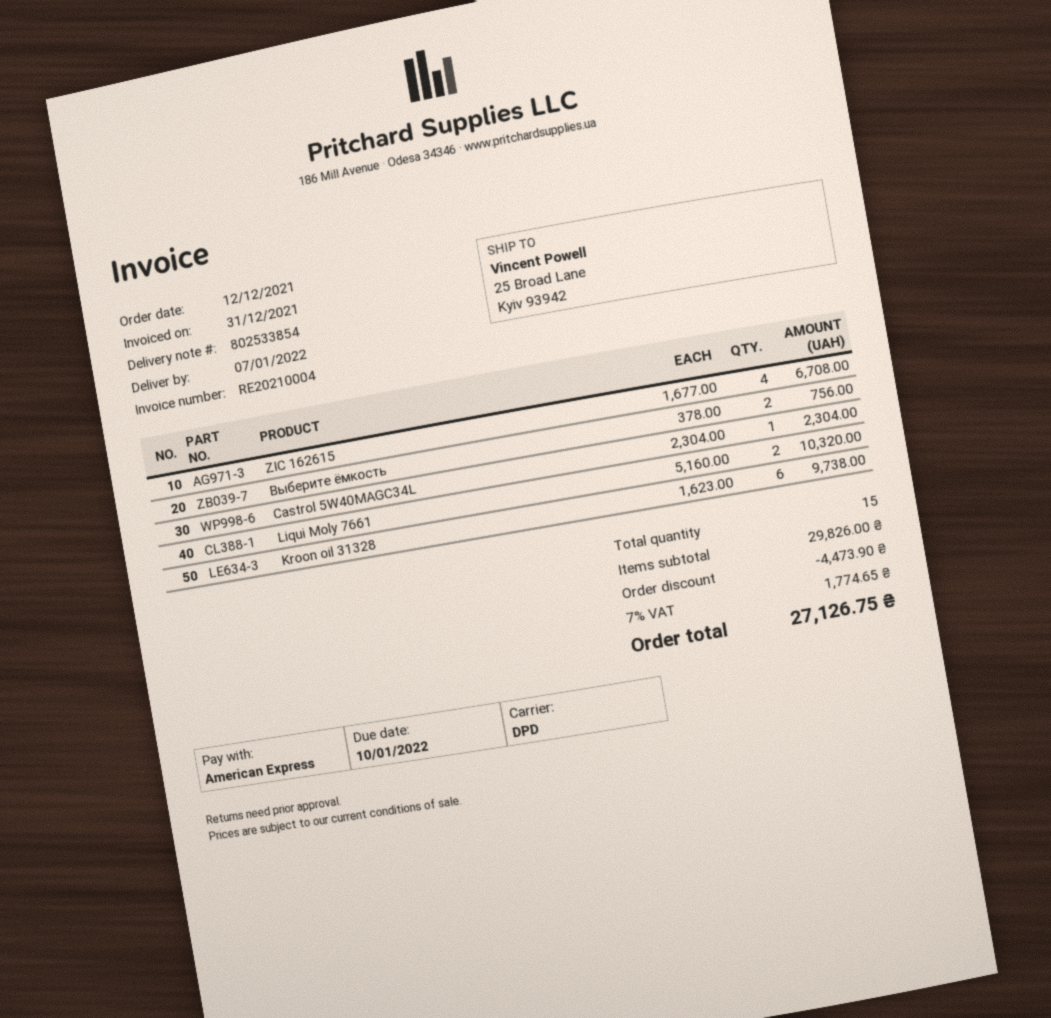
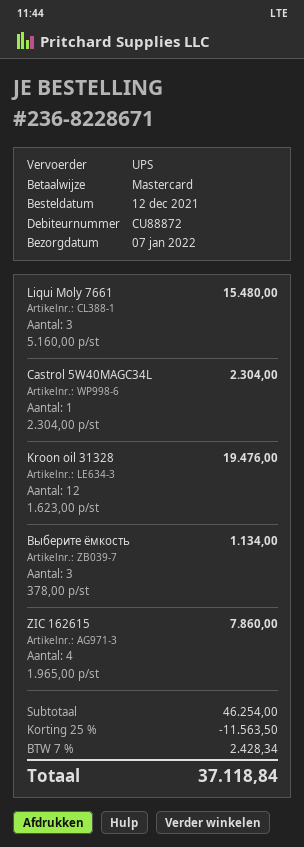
payment method: American Express -> Mastercard
shipping method: DPD -> UPS
ZIC 162615: 4 x 1677.00 = 6708.00 -> 4 x 1965.00 = 7860.00
Выберите ёмкость: 2 x 378.00 = 756.00 -> 3 x 378.00 = 1134.00
Liqui Moly 7661: 2 x 5160.00 = 10320.00 -> 3 x 5160.00 = 15480.00
Kroon oil 31328: 6 x 1623.00 = 9738.00 -> 12 x 1623.00 = 19476.00
subtotal: 29826.00 -> 46254.00
discount: 4473.90 -> 11563.50
tax: 7% = 1774.65 -> 7% = 2428.34
total: 27126.75 -> 37118.84

